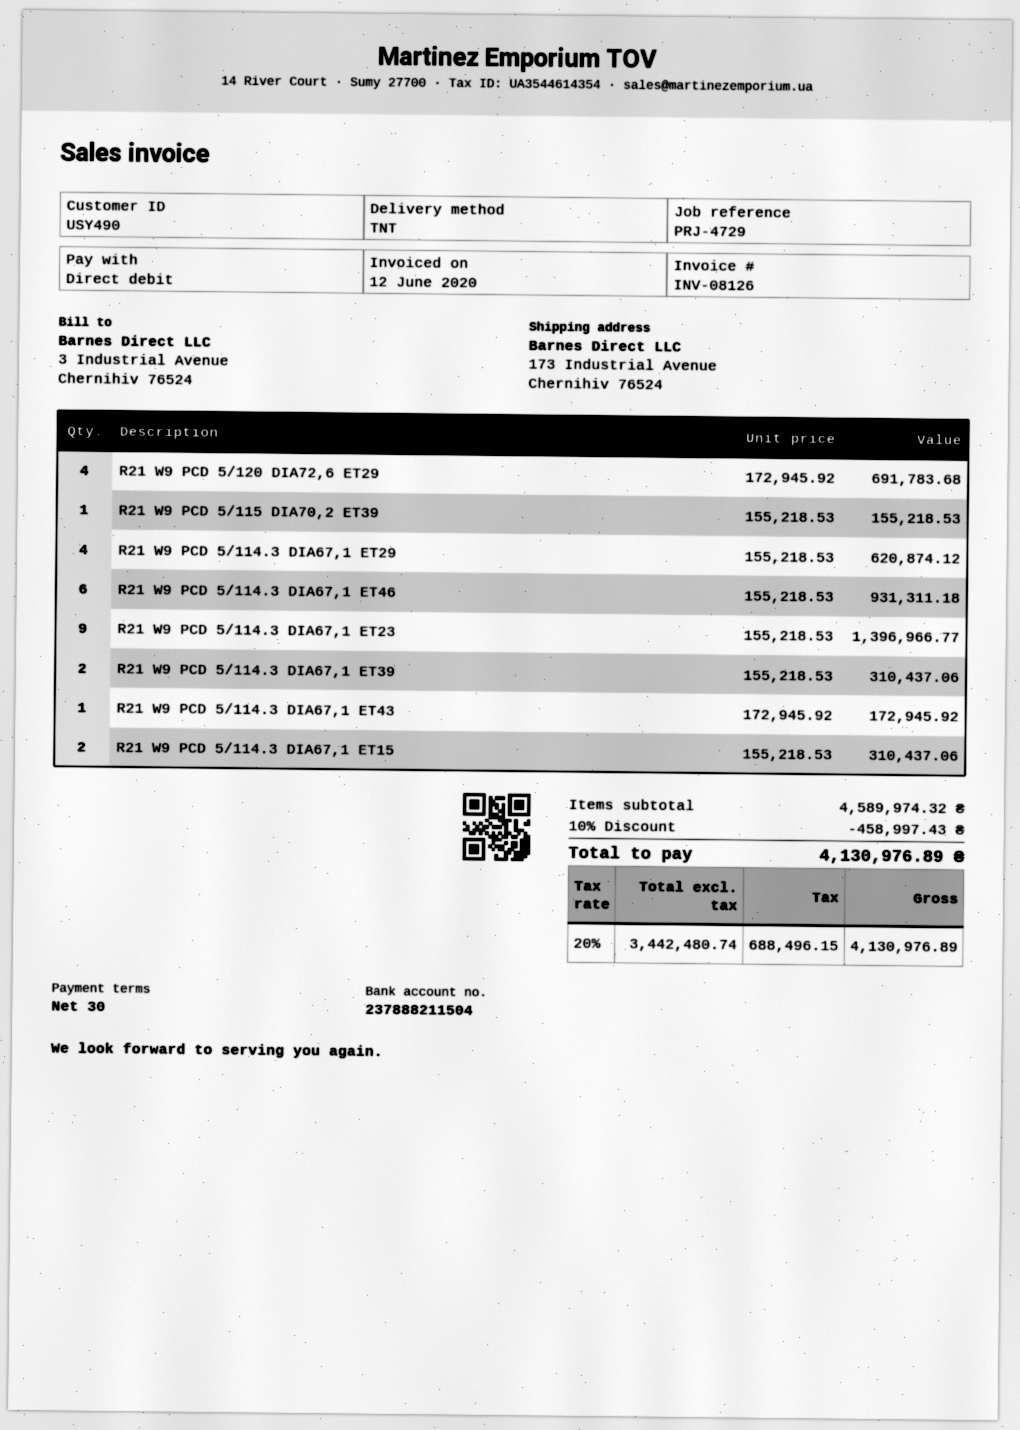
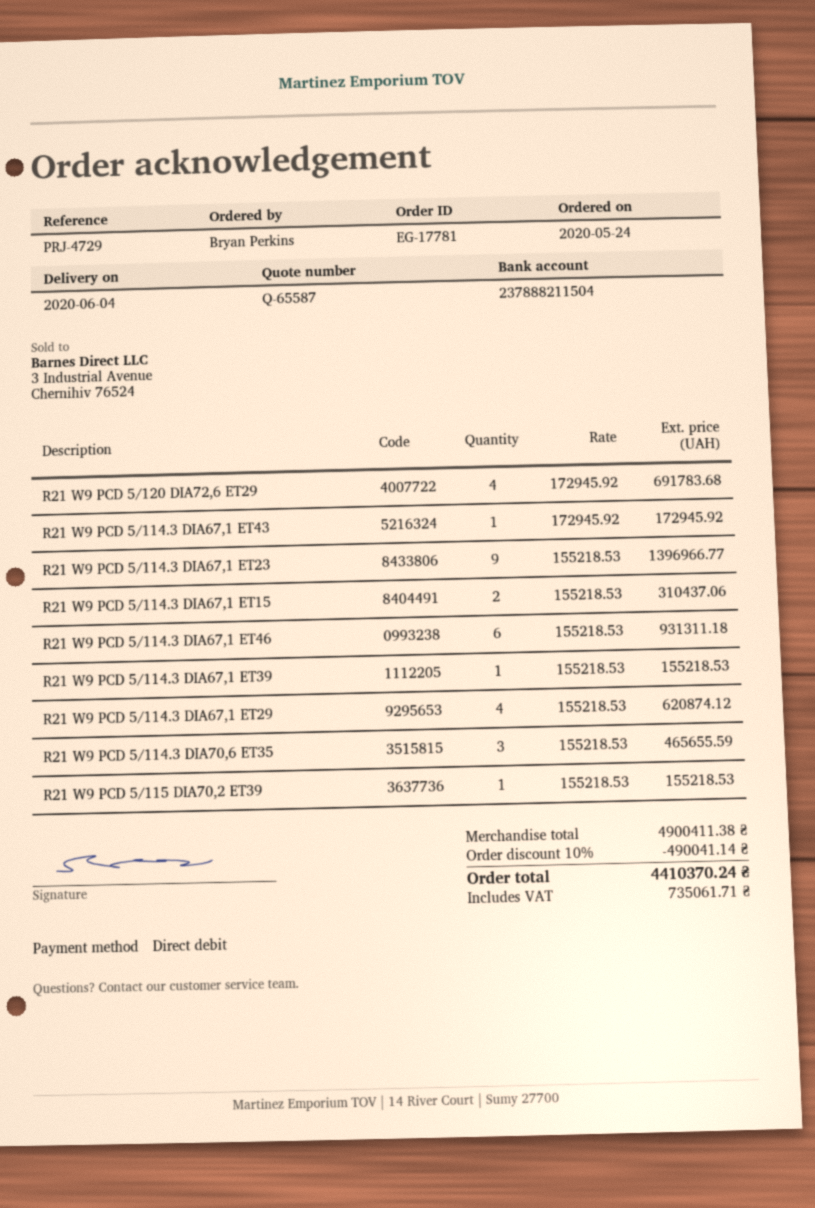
R21 W9 PCD 5/114.3 DIA67,1 ET39: 2 x 155218.53 = 310437.06 -> 1 x 155218.53 = 155218.53
R21 W9 PCD 5/114.3 DIA70,6 ET35: none -> 3 x 155218.53 = 465655.59
subtotal: 4589974.32 -> 4900411.38
discount: 10% = 458997.43 -> 10% = 490041.14
tax: 688496.15 -> 735061.71
total: 4130976.89 -> 4410370.24

